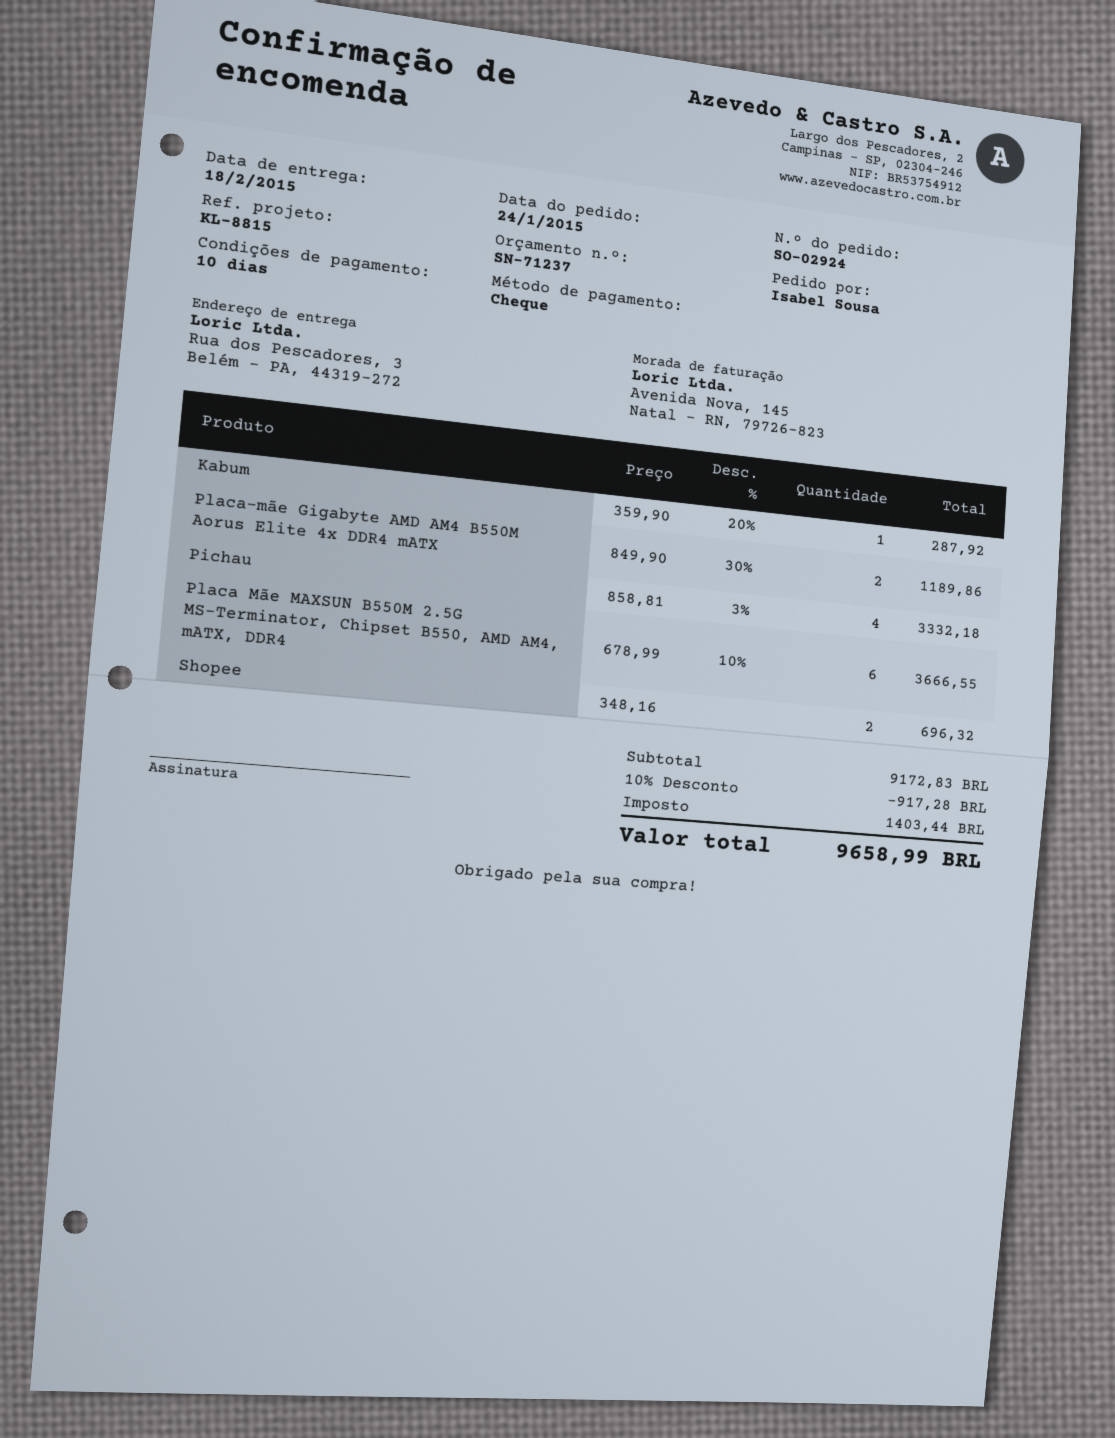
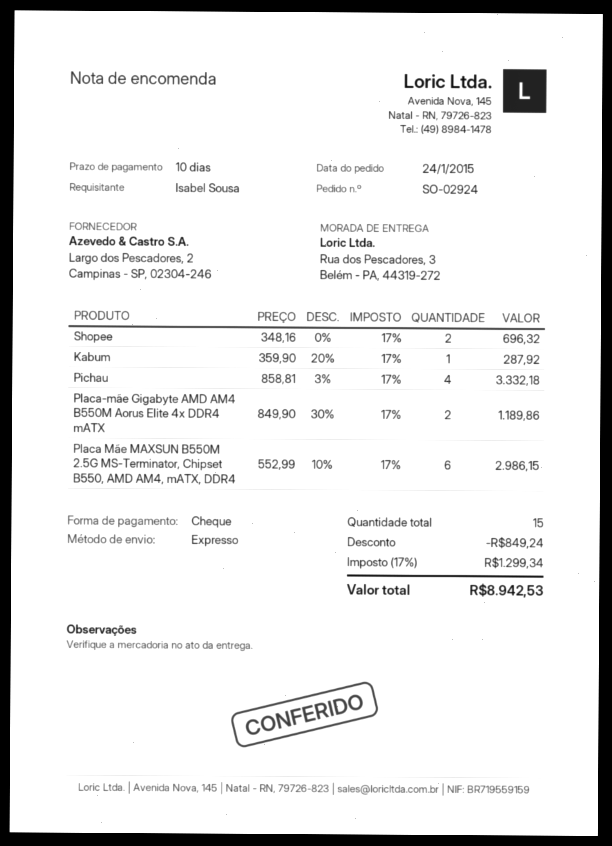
Placa Mãe MAXSUN B550M 2.5G MS-Terminator, Chipset B550, AMD AM4, mATX, DDR4: 6 x 678.99 - 10% = 3666.55 -> 6 x 552.99 - 10% = 2986.15
discount: 917.28 -> 849.24
tax: 1403.44 -> 1299.34
total: 9658.99 -> 8942.53

